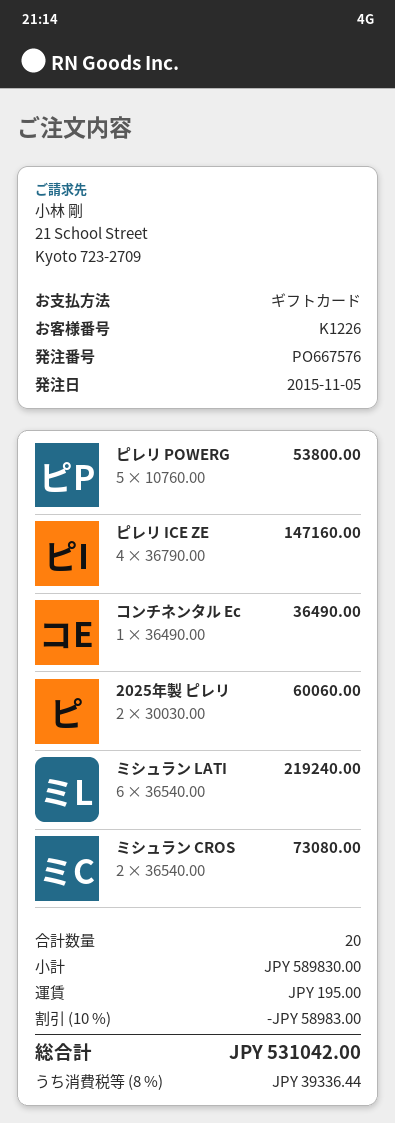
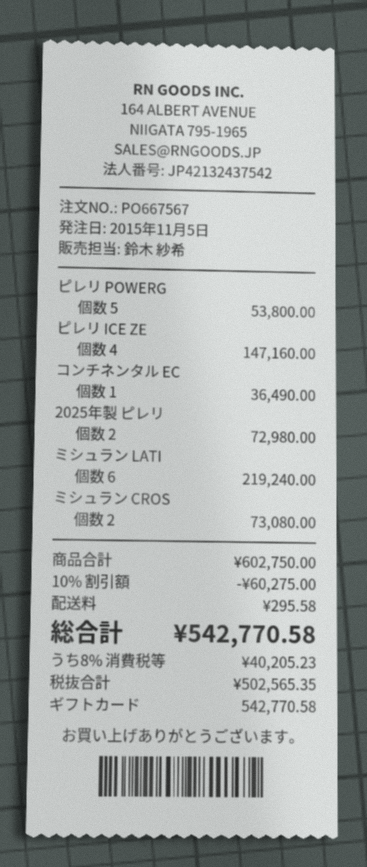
order number: PO667576 -> PO667567
2025年製 ピレリ: 2 for 60060.00 -> 2 for 72980.00
subtotal: 589830.00 -> 602750.00
discount: 10% = 58983.00 -> 10% = 60275.00
shipping: 195.00 -> 295.58
tax: 8% = 39336.44 -> 8% = 40205.23
total: 531042.00 -> 542770.58

